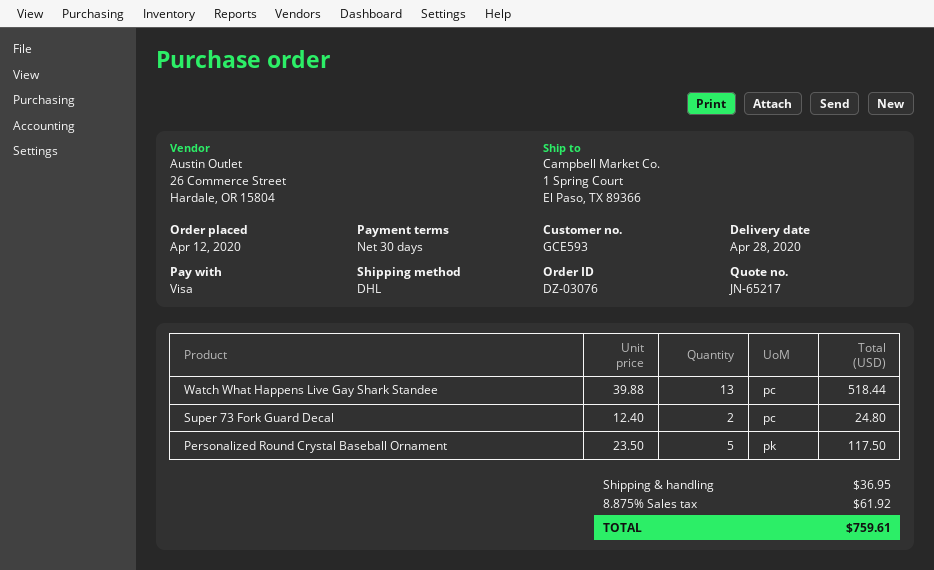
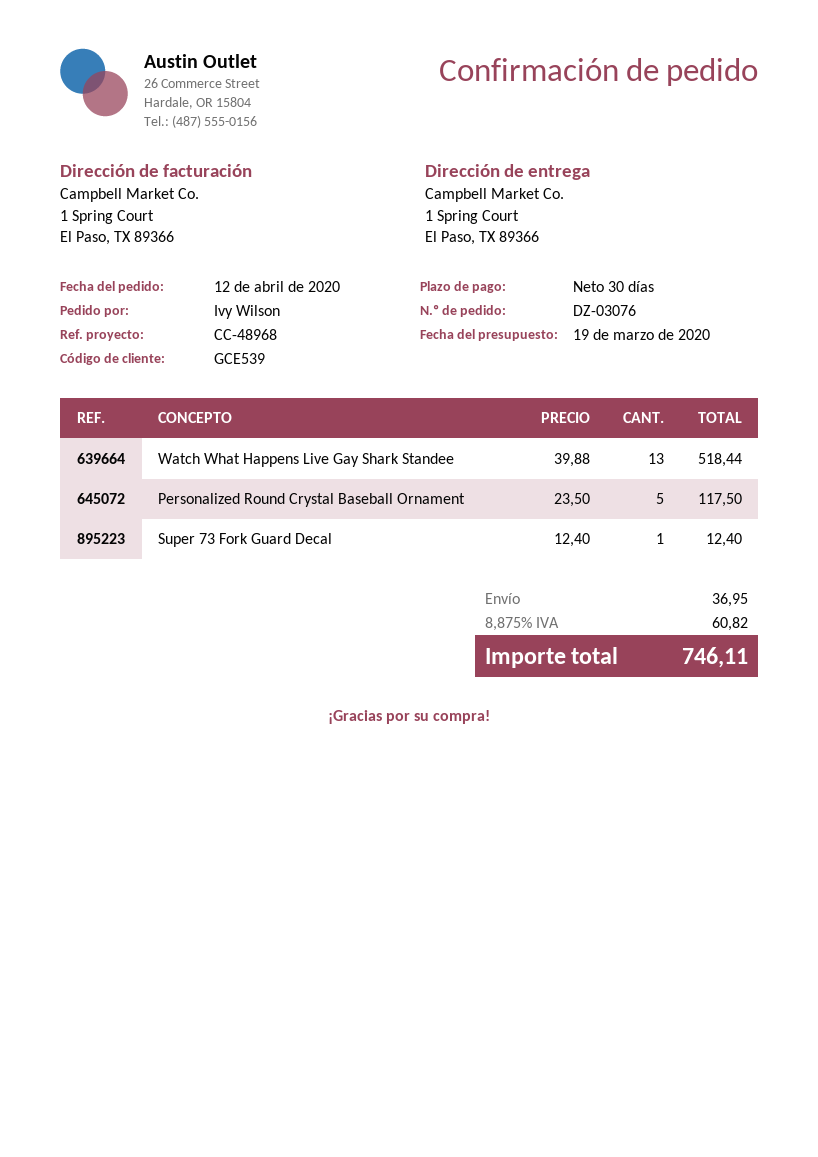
customer number: GCE593 -> GCE539
Super 73 Fork Guard Decal: 2 x 12.40 = 24.80 -> 1 x 12.40 = 12.40
tax: 8.875% = 61.92 -> 8.875% = 60.82
total: 759.61 -> 746.11

